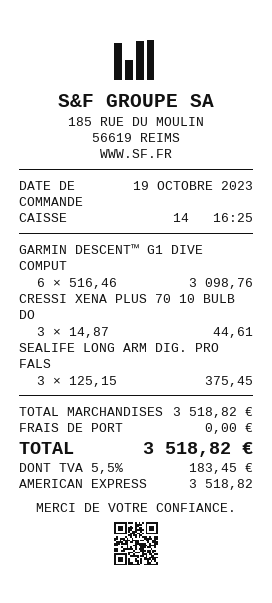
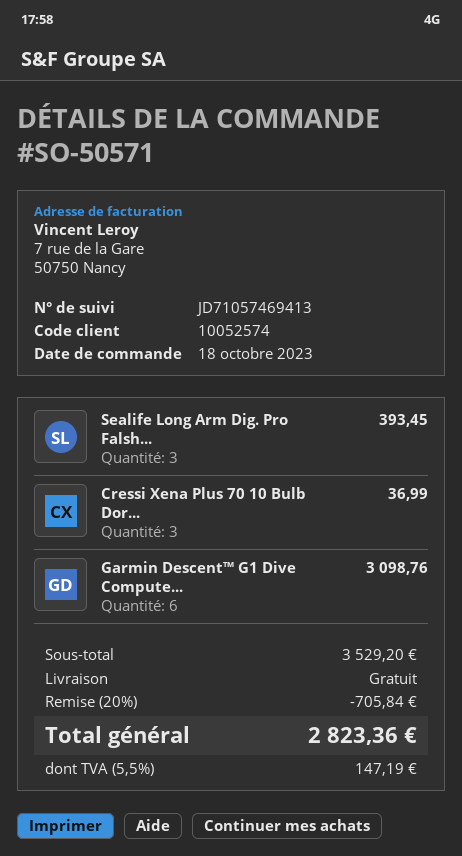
order date: 2023-10-19 -> 2023-10-18
CRESSI XENA PLUS 70 10 BULB DO: 3 for 44.61 -> 3 for 36.99
SEALIFE LONG ARM DIG. PRO FALS: 3 for 375.45 -> 3 for 393.45
subtotal: 3518.82 -> 3529.20
discount: none -> 20% = 705.84
tax: 5.5% = 183.45 -> 5.5% = 147.19
total: 3518.82 -> 2823.36

